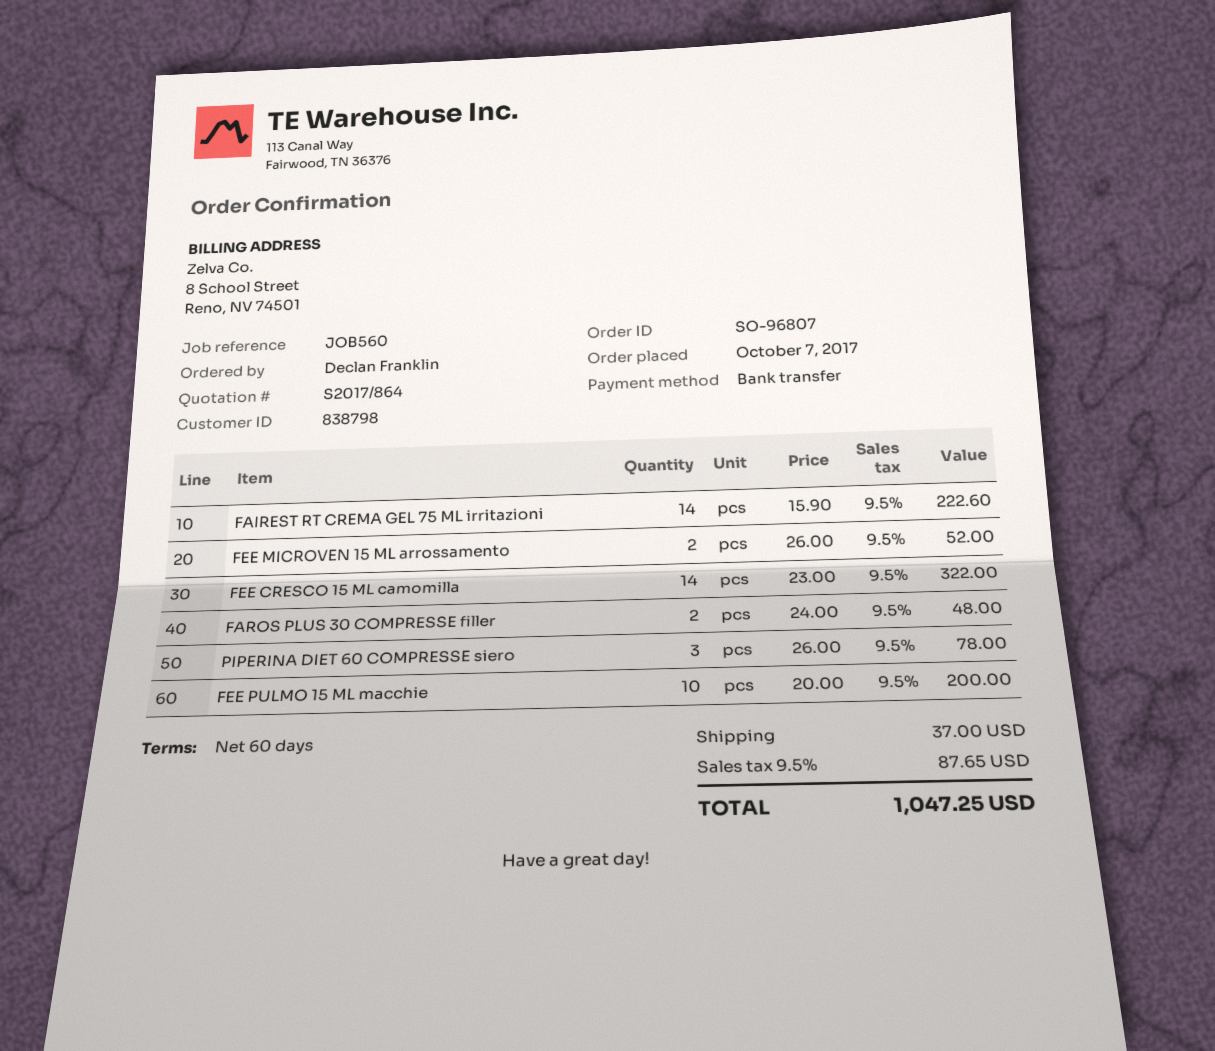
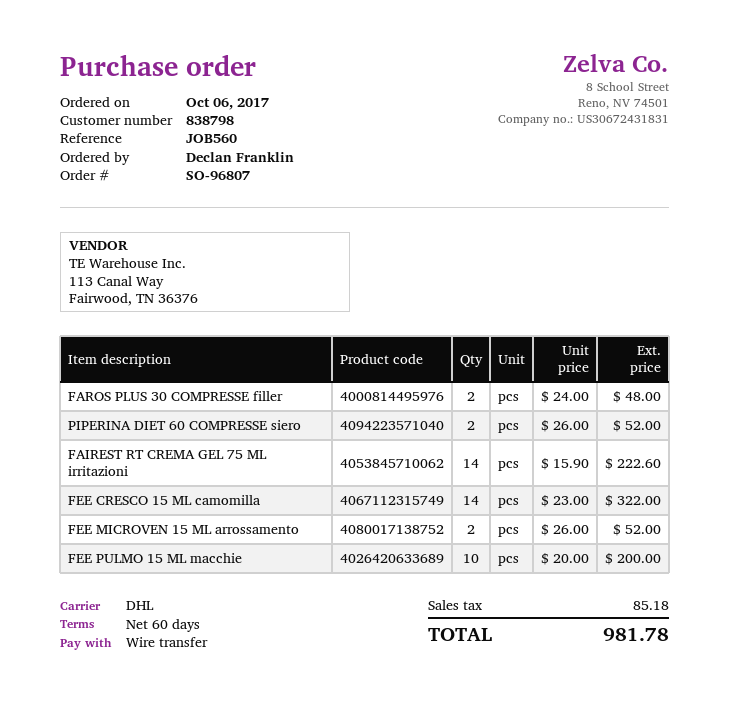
order date: 2017-10-07 -> 2017-10-06
PIPERINA DIET 60 COMPRESSE siero: 3 x 26.00 = 78.00 -> 2 x 26.00 = 52.00
shipping: 37.00 -> none
tax: 87.65 -> 85.18
total: 1047.25 -> 981.78

